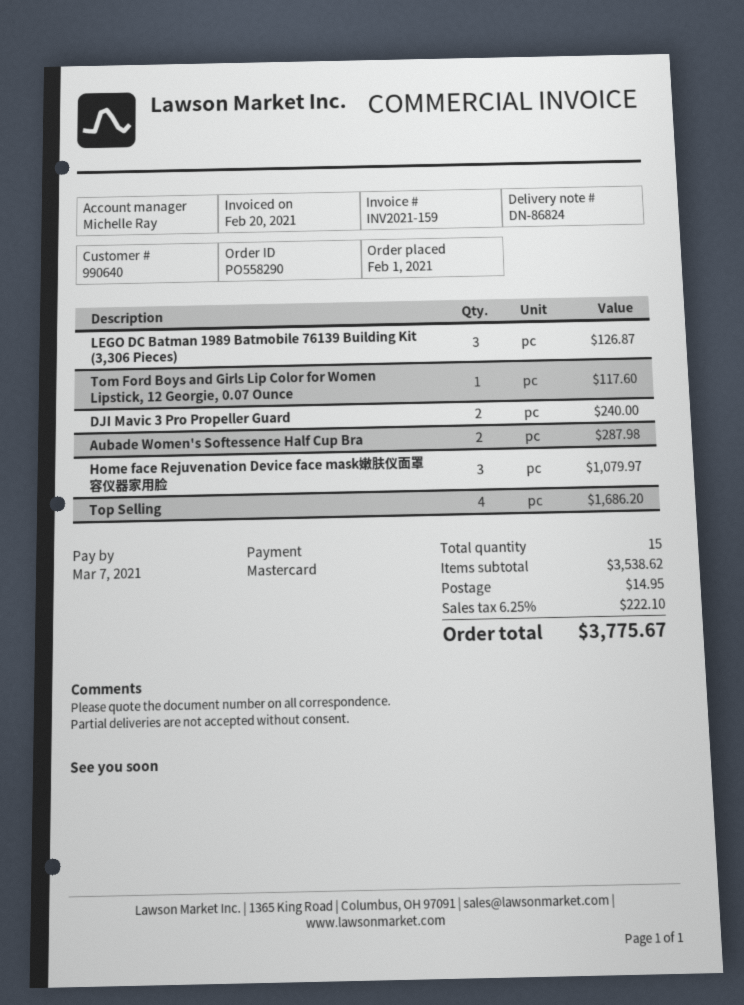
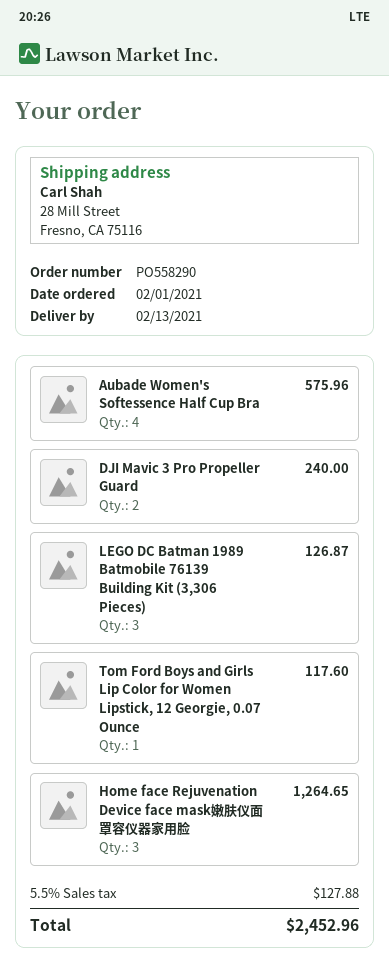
Aubade Women's Softessence Half Cup Bra: 2 for 287.98 -> 4 for 575.96
Home face Rejuvenation Device face mask嫩肤仪面罩容仪器家用脸: 3 for 1079.97 -> 3 for 1264.65
Top Selling: 4 for 1686.20 -> none
shipping: 14.95 -> none
tax: 6.25% = 222.10 -> 5.5% = 127.88
total: 3775.67 -> 2452.96

